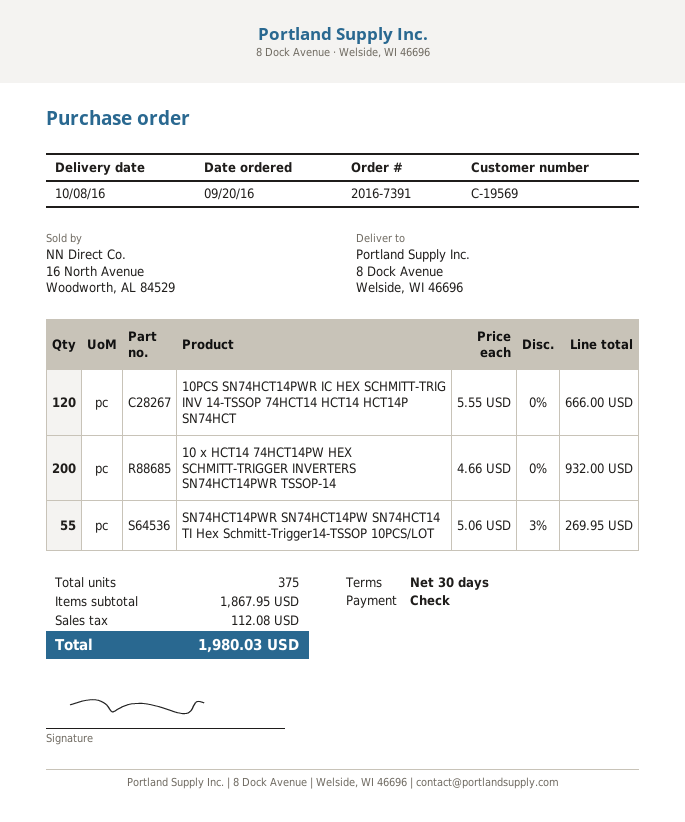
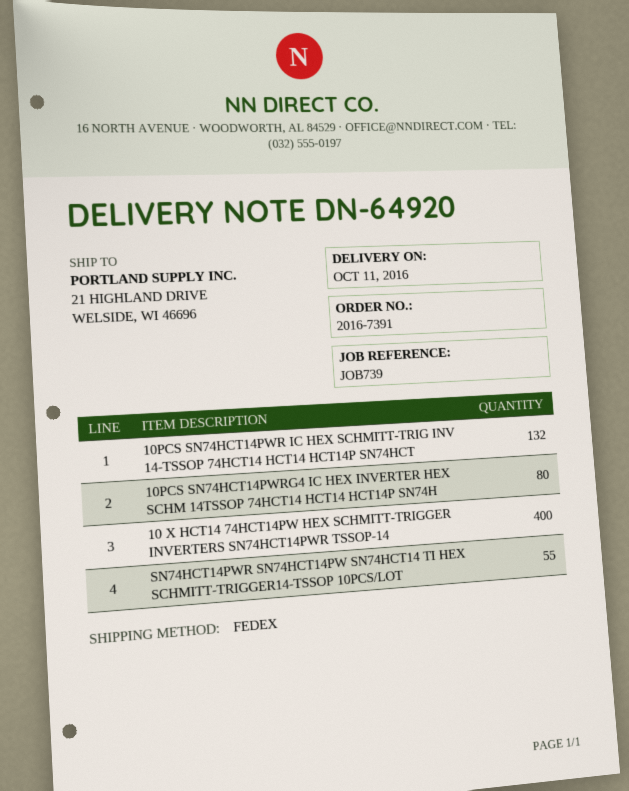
delivery date: 2016-10-08 -> 2016-10-11
ship to: 8 Dock Avenue, Welside, WI 46696 -> 21 HIGHLAND DRIVE, WELSIDE, WI 46696
10PCS SN74HCT14PWR IC HEX SCHMITT-TRIG INV 14-TSSOP 74HCT14 HCT14 HCT14P SN74HCT: 120 -> 132
10 x HCT14 74HCT14PW HEX SCHMITT-TRIGGER INVERTERS SN74HCT14PWR TSSOP-14: 200 -> 400
10PCS SN74HCT14PWRG4 IC HEX INVERTER HEX SCHM 14TSSOP 74HCT14 HCT14 HCT14P SN74H: none -> 80

